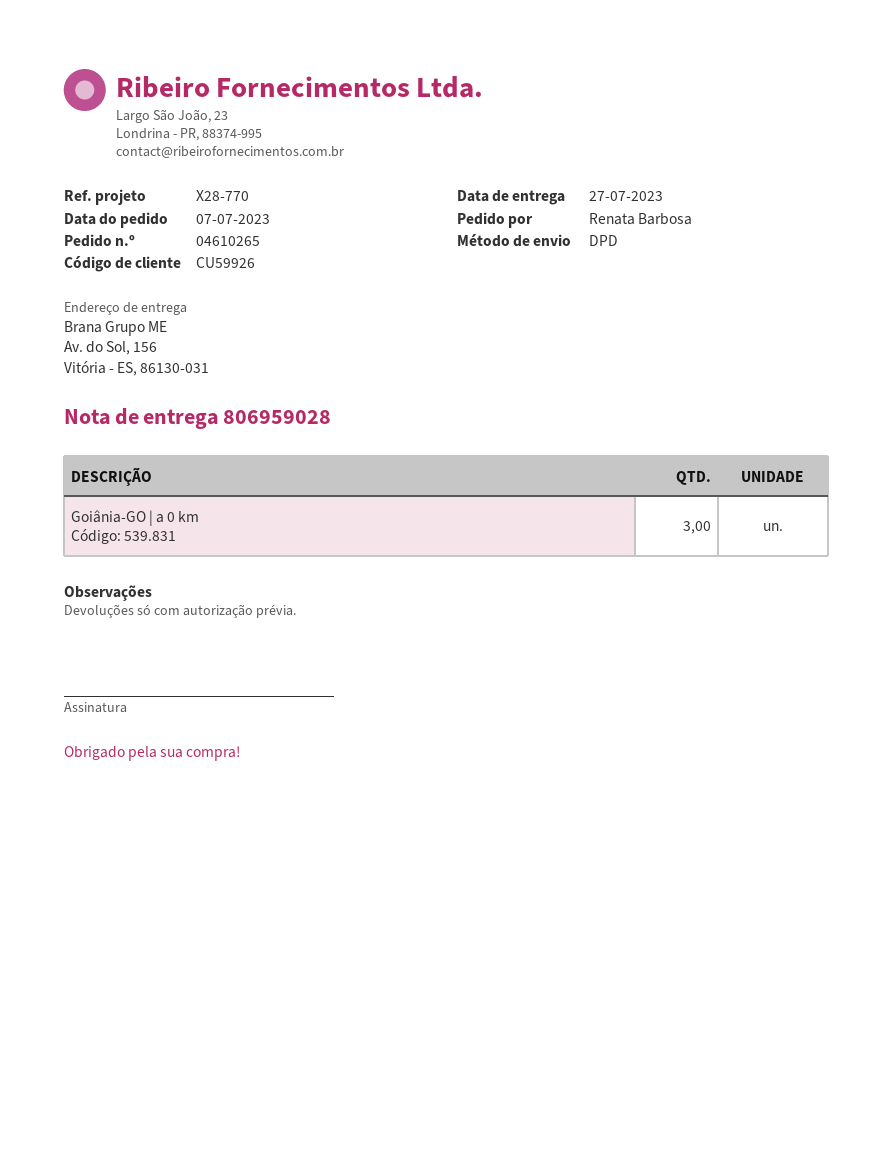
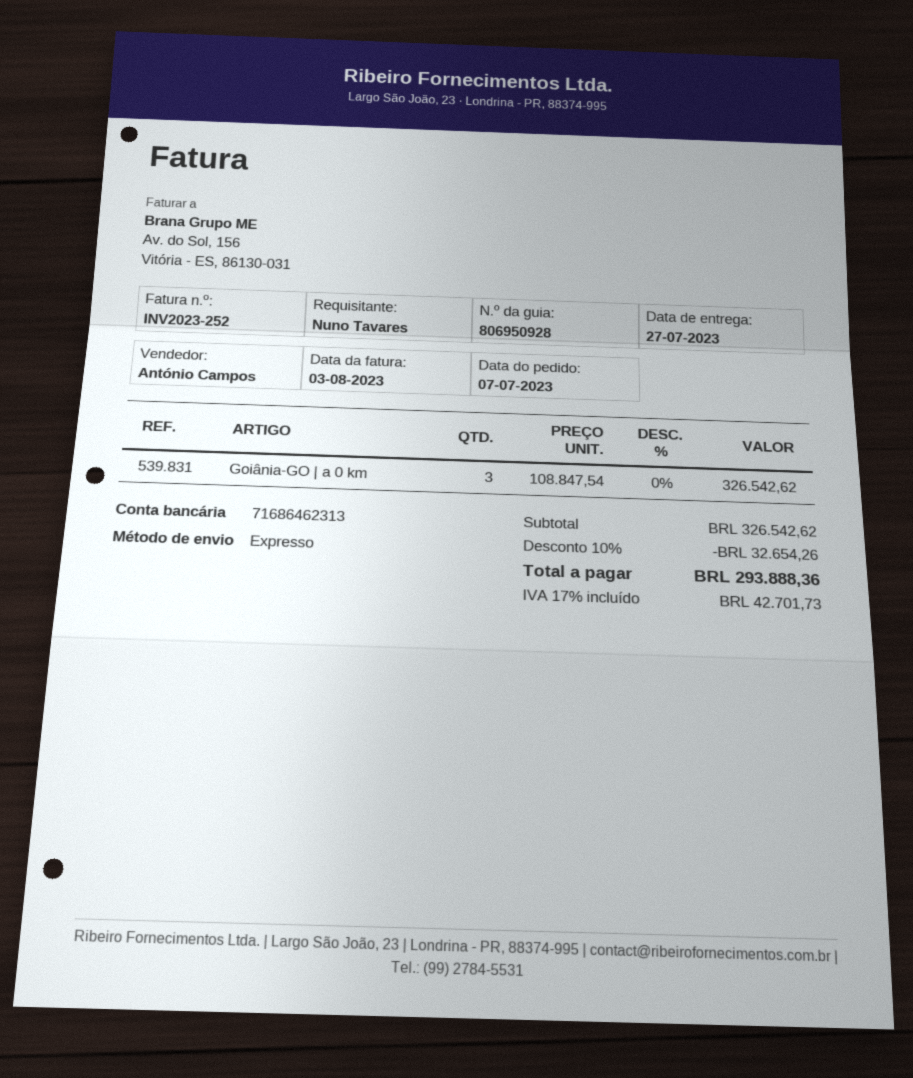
delivery note number: 806959028 -> 806950928
ordered by: Renata Barbosa -> Nuno Tavares
shipping method: DPD -> express

